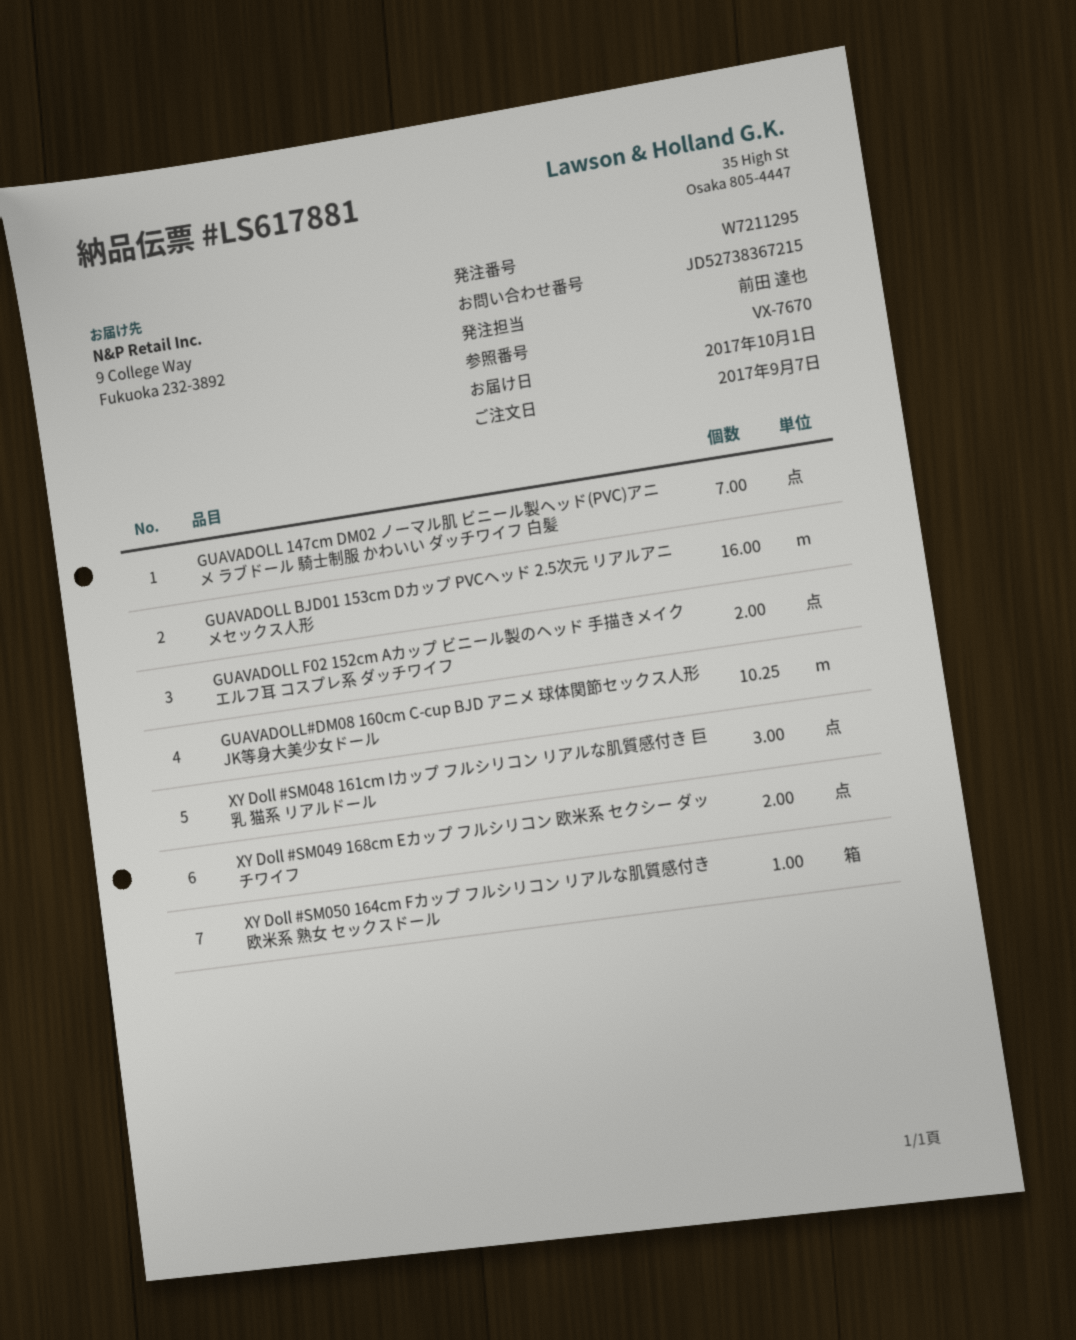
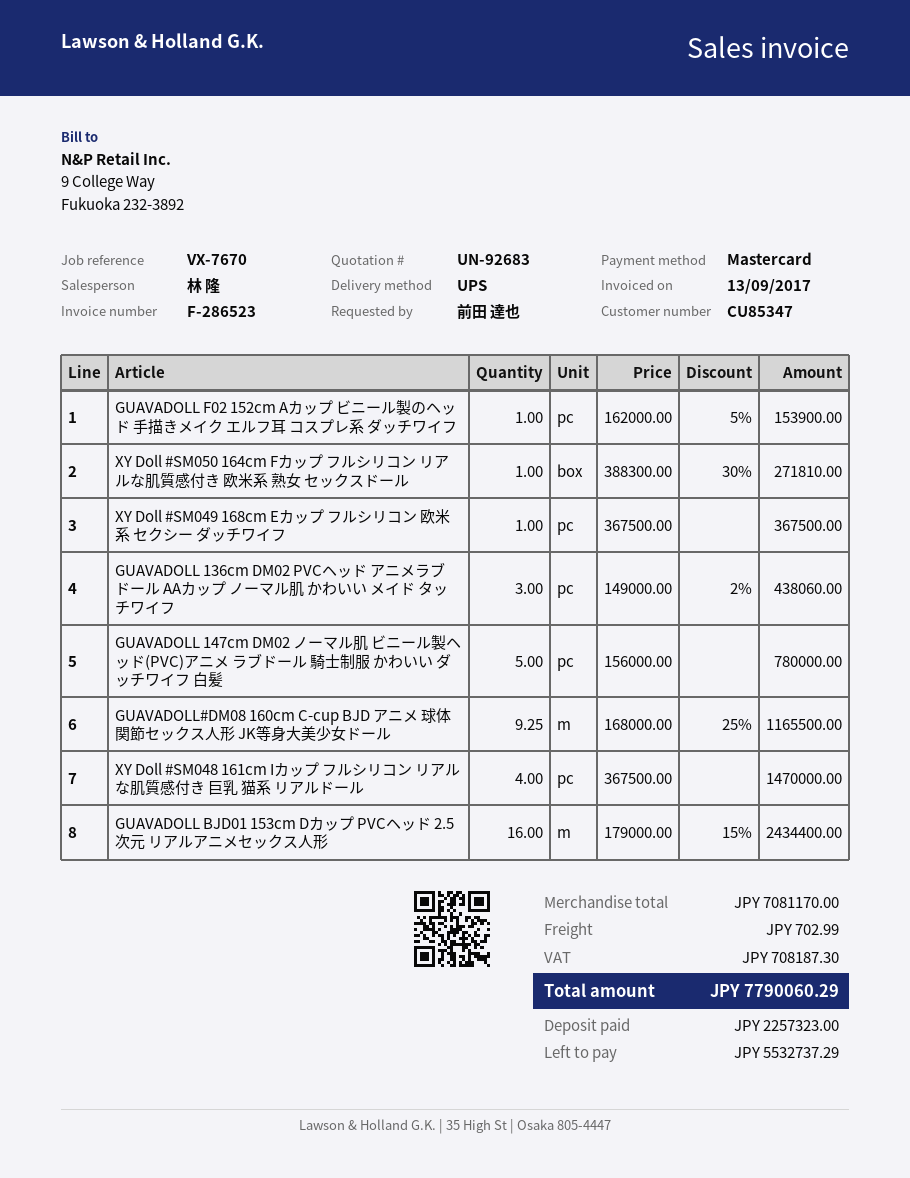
GUAVADOLL 147cm DM02 ノーマル肌 ビニール製ヘッド(PVC)アニメ ラブドール 騎士制服 かわいい ダッチワイフ 白髪: 7 -> 5
GUAVADOLL F02 152cm Aカップ ビニール製のヘッド 手描きメイク エルフ耳 コスプレ系 ダッチワイフ: 2 -> 1
GUAVADOLL#DM08 160cm C-cup BJD アニメ 球体関節セックス人形 JK等身大美少女ドール: 10.25 -> 9.25
XY Doll #SM048 161cm Iカップ フルシリコン リアルな肌質感付き 巨乳 猫系 リアルドール: 3 -> 4
XY Doll #SM049 168cm Eカップ フルシリコン 欧米系 セクシー ダッチワイフ: 2 -> 1
GUAVADOLL 136cm DM02 PVCヘッド アニメラブドール AAカップ ノーマル肌 かわいい メイド タッチワイフ: none -> 3

